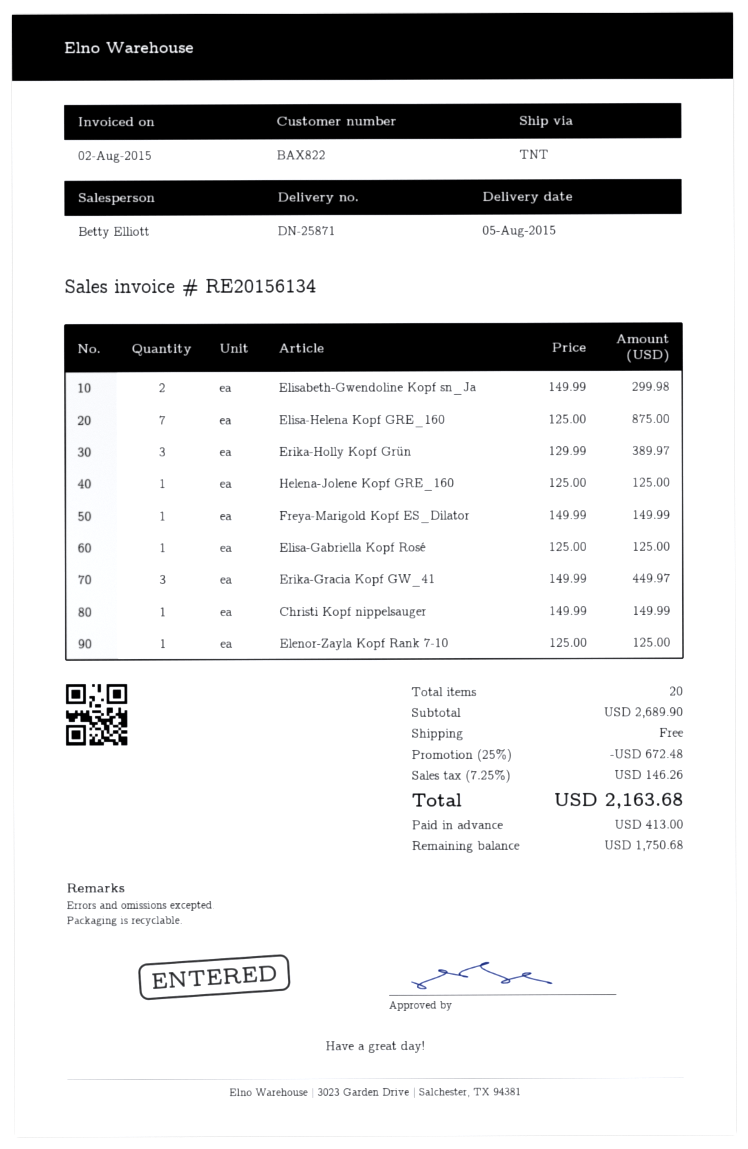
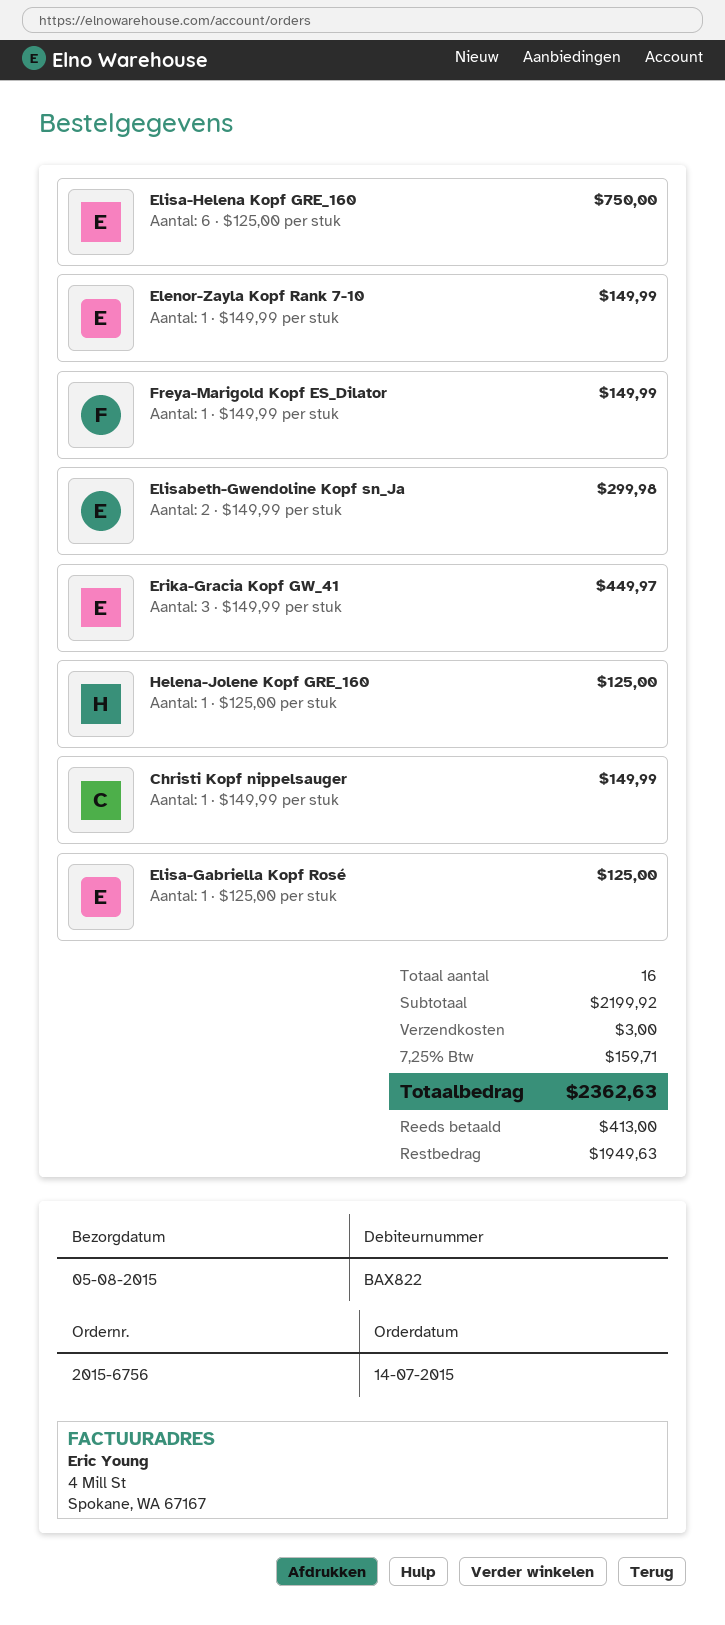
Elisa-Helena Kopf GRE_160: 7 x 125.00 = 875.00 -> 6 x 125.00 = 750.00
Erika-Holly Kopf Grün: 3 x 129.99 = 389.97 -> none
Elenor-Zayla Kopf Rank 7-10: 1 x 125.00 = 125.00 -> 1 x 149.99 = 149.99
total quantity: 20 -> 16
subtotal: 2689.90 -> 2199.92
discount: 25% = 672.48 -> none
shipping: 0.00 -> 3.00
tax: 7.25% = 146.26 -> 7.25% = 159.71
total: 2163.68 -> 2362.63
balance: 1750.68 -> 1949.63

